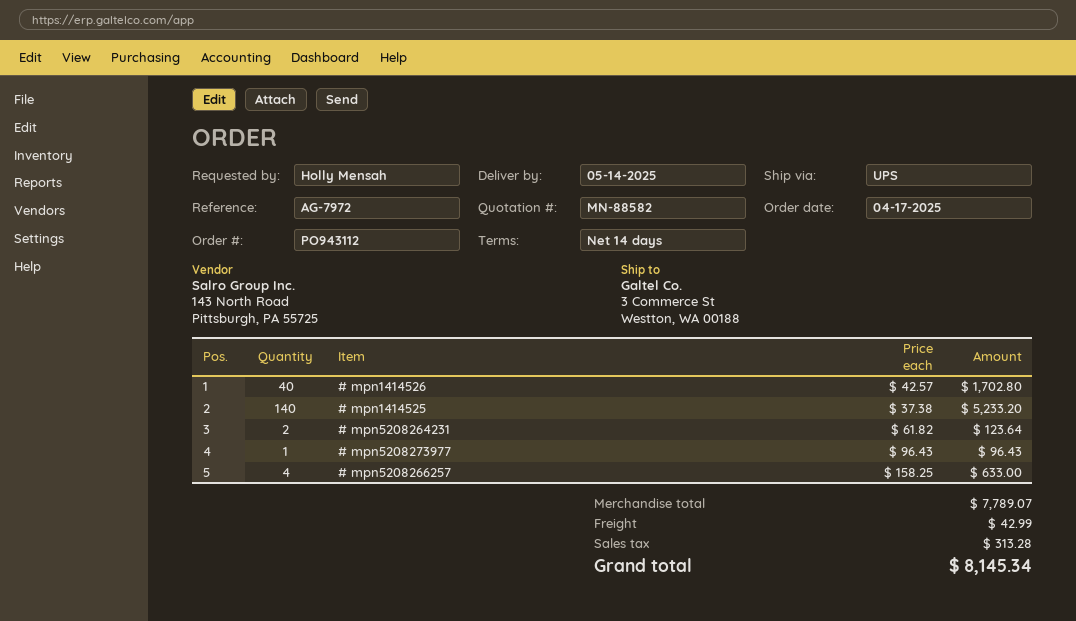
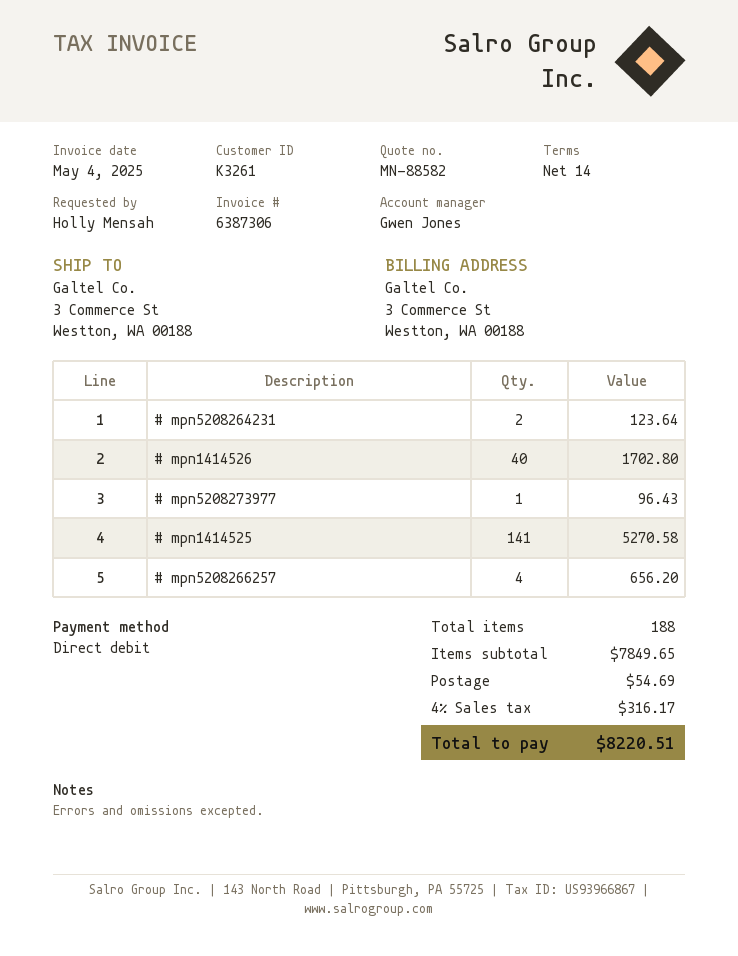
# mpn1414525: 140 for 5233.20 -> 141 for 5270.58
# mpn5208266257: 4 for 633.00 -> 4 for 656.20
subtotal: 7789.07 -> 7849.65
shipping: 42.99 -> 54.69
tax: 313.28 -> 316.17
total: 8145.34 -> 8220.51

